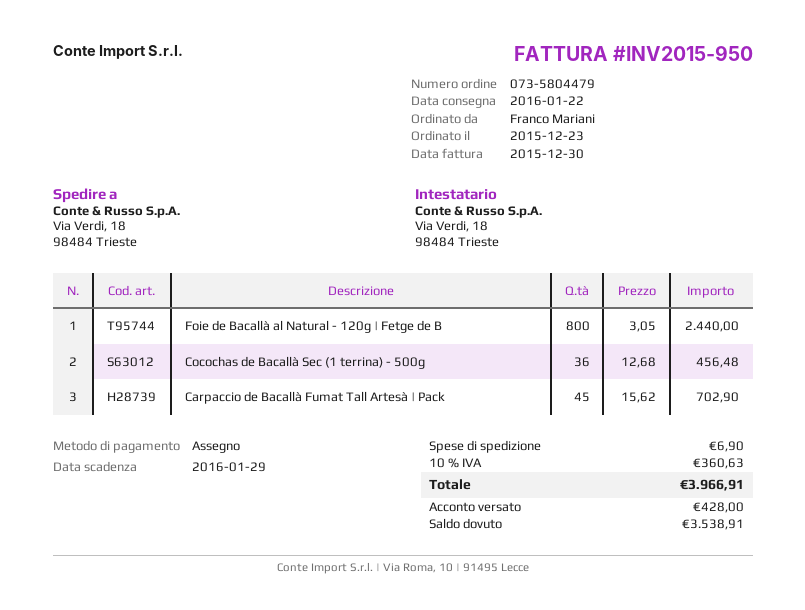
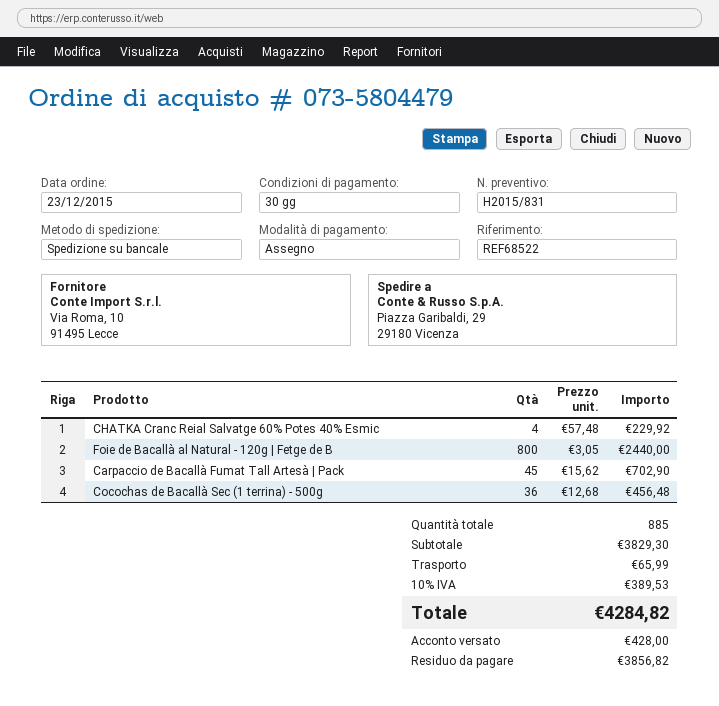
ship to: Via Verdi, 18, 98484 Trieste -> Piazza Garibaldi, 29, 29180 Vicenza
CHATKA Cranc Reial Salvatge 60% Potes 40% Esmic: none -> 4 x 57.48 = 229.92
shipping: 6.90 -> 65.99
tax: 10% = 360.63 -> 10% = 389.53
total: 3966.91 -> 4284.82
balance: 3538.91 -> 3856.82

